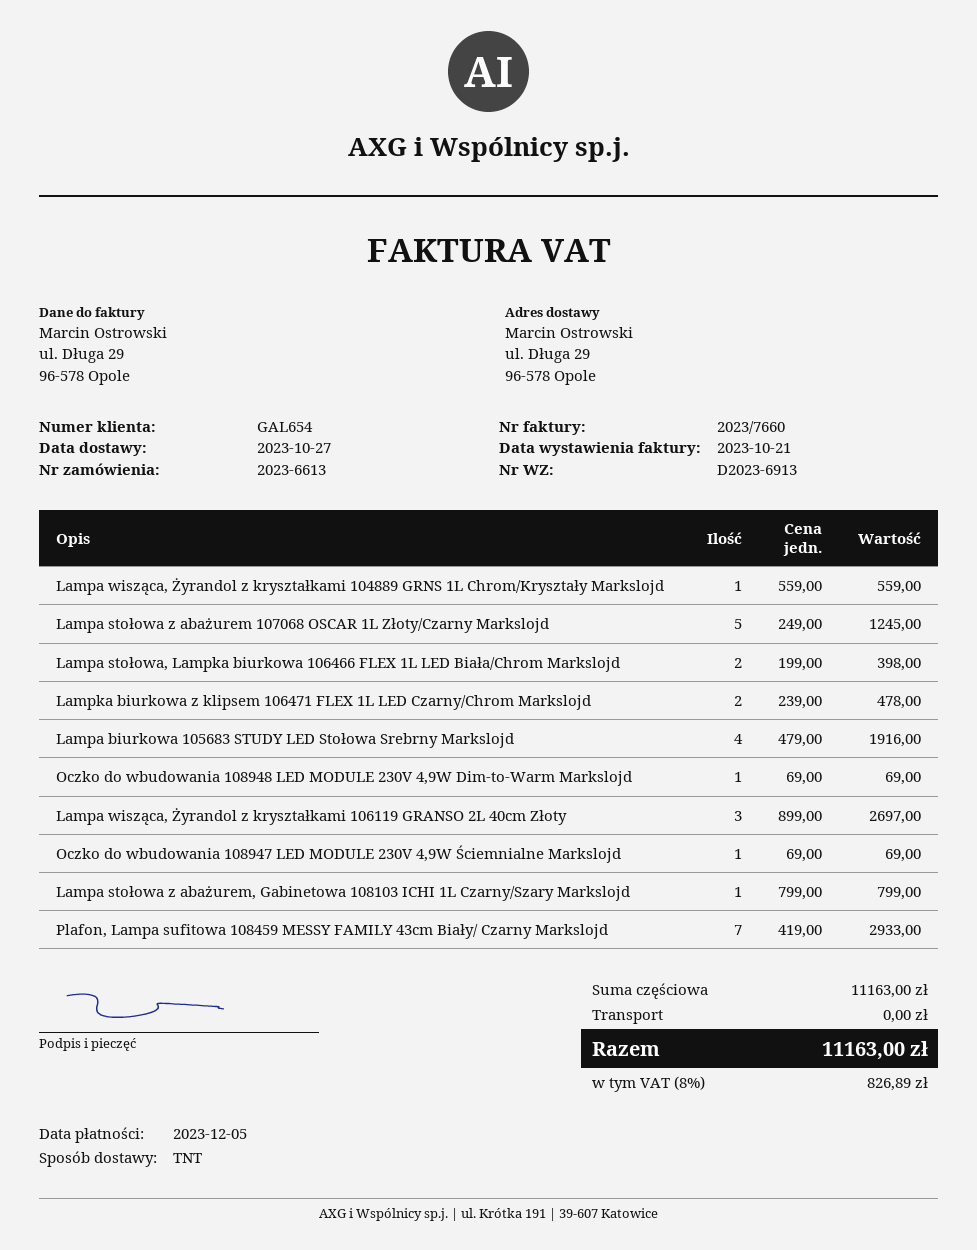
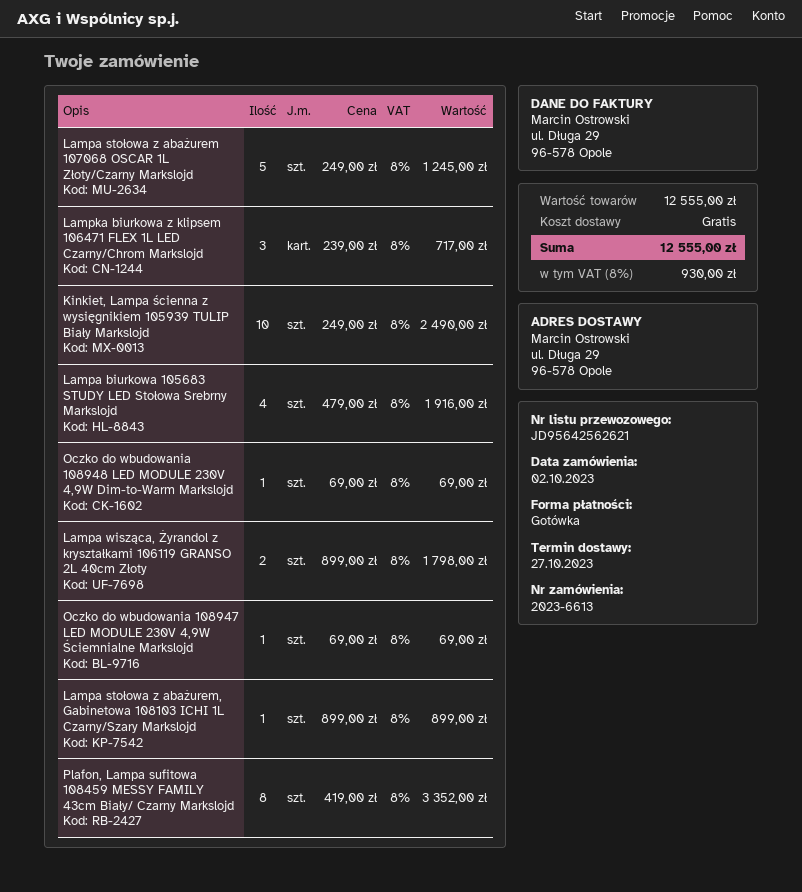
Lampa wisząca, Żyrandol z kryształkami 104889 GRNS 1L Chrom/Kryształy Markslojd: 1 x 559.00 = 559.00 -> none
Lampa stołowa, Lampka biurkowa 106466 FLEX 1L LED Biała/Chrom Markslojd: 2 x 199.00 = 398.00 -> none
Lampka biurkowa z klipsem 106471 FLEX 1L LED Czarny/Chrom Markslojd: 2 x 239.00 = 478.00 -> 3 x 239.00 = 717.00
Lampa wisząca, Żyrandol z kryształkami 106119 GRANSO 2L 40cm Złoty: 3 x 899.00 = 2697.00 -> 2 x 899.00 = 1798.00
Lampa stołowa z abażurem, Gabinetowa 108103 ICHI 1L Czarny/Szary Markslojd: 1 x 799.00 = 799.00 -> 1 x 899.00 = 899.00
Plafon, Lampa sufitowa 108459 MESSY FAMILY 43cm Biały/ Czarny Markslojd: 7 x 419.00 = 2933.00 -> 8 x 419.00 = 3352.00
Kinkiet, Lampa ścienna z wysięgnikiem 105939 TULIP Biały Markslojd: none -> 10 x 249.00 = 2490.00
subtotal: 11163.00 -> 12555.00
tax: 8% = 826.89 -> 8% = 930.00
total: 11163.00 -> 12555.00

